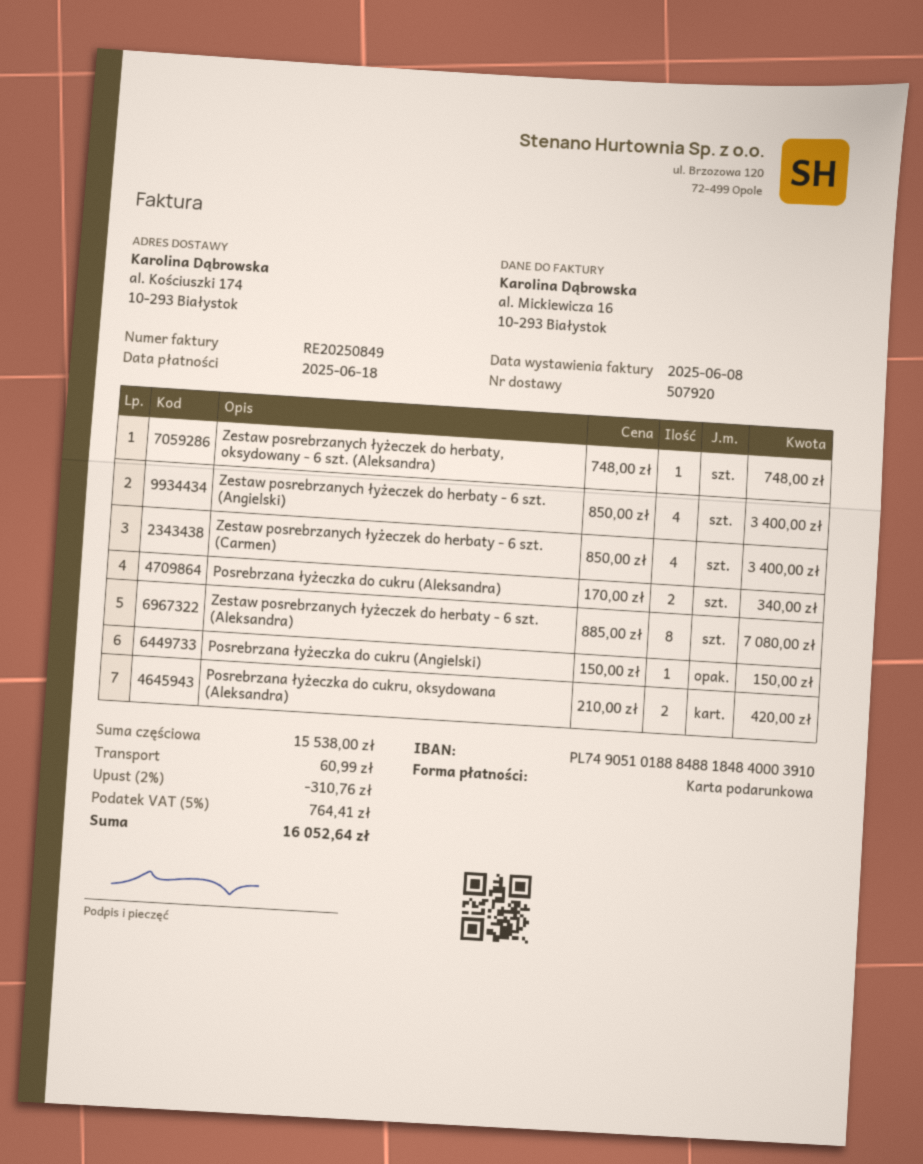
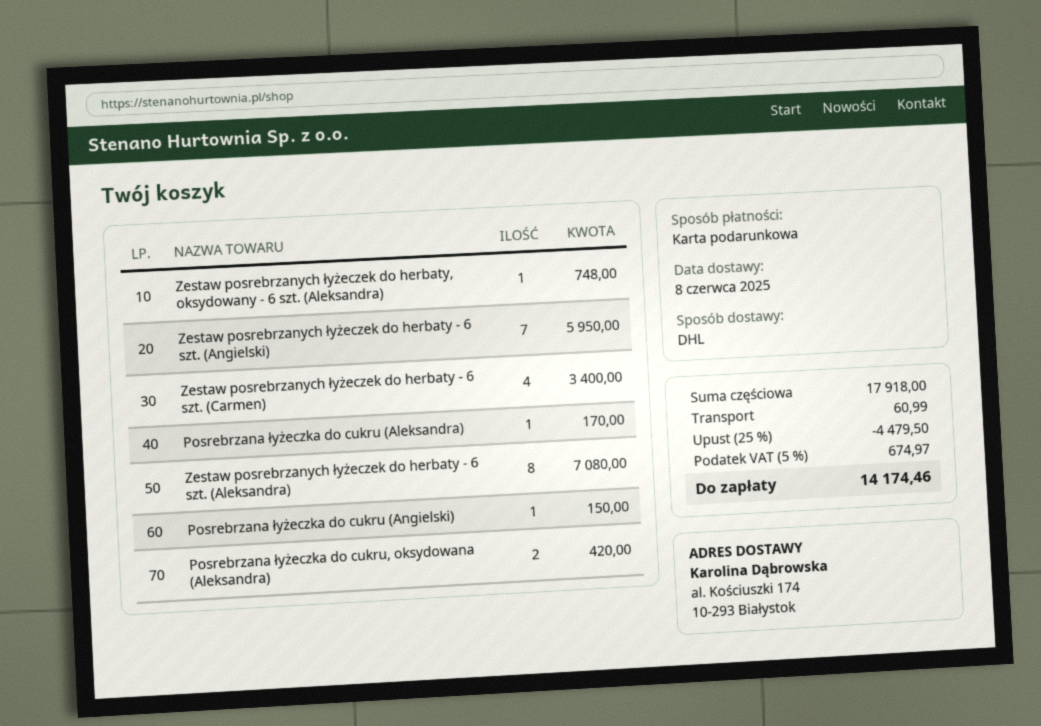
Zestaw posrebrzanych łyżeczek do herbaty - 6 szt. (Angielski): 4 for 3400.00 -> 7 for 5950.00
Posrebrzana łyżeczka do cukru (Aleksandra): 2 for 340.00 -> 1 for 170.00
subtotal: 15538.00 -> 17918.00
discount: 2% = 310.76 -> 25% = 4479.50
tax: 5% = 764.41 -> 5% = 674.97
total: 16052.64 -> 14174.46

